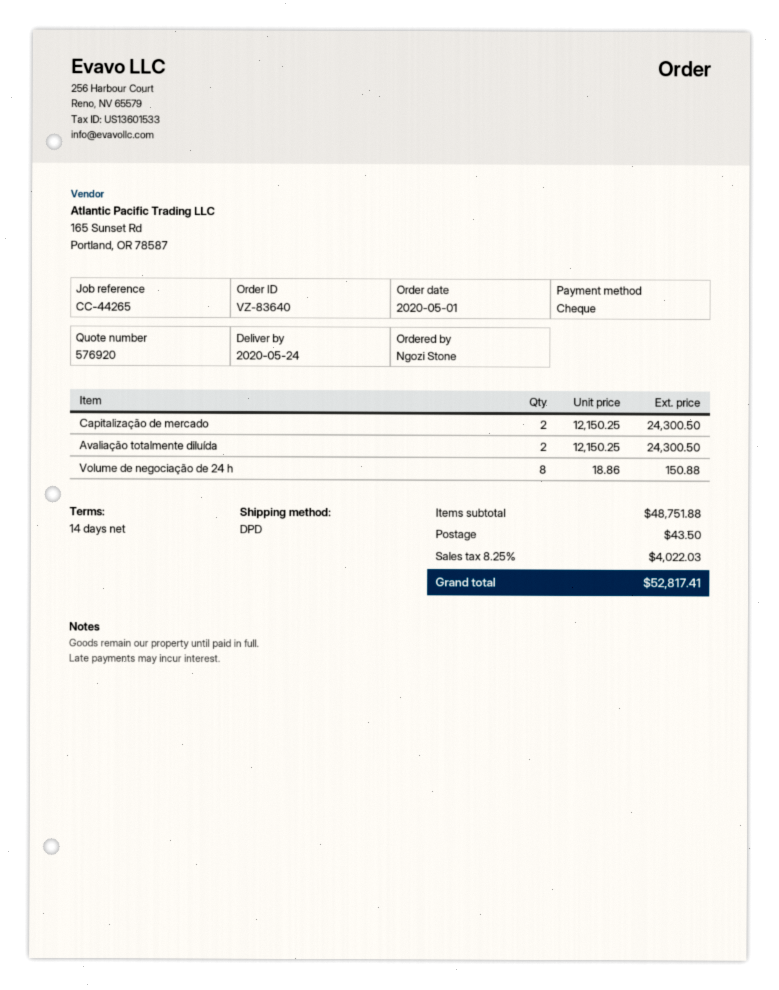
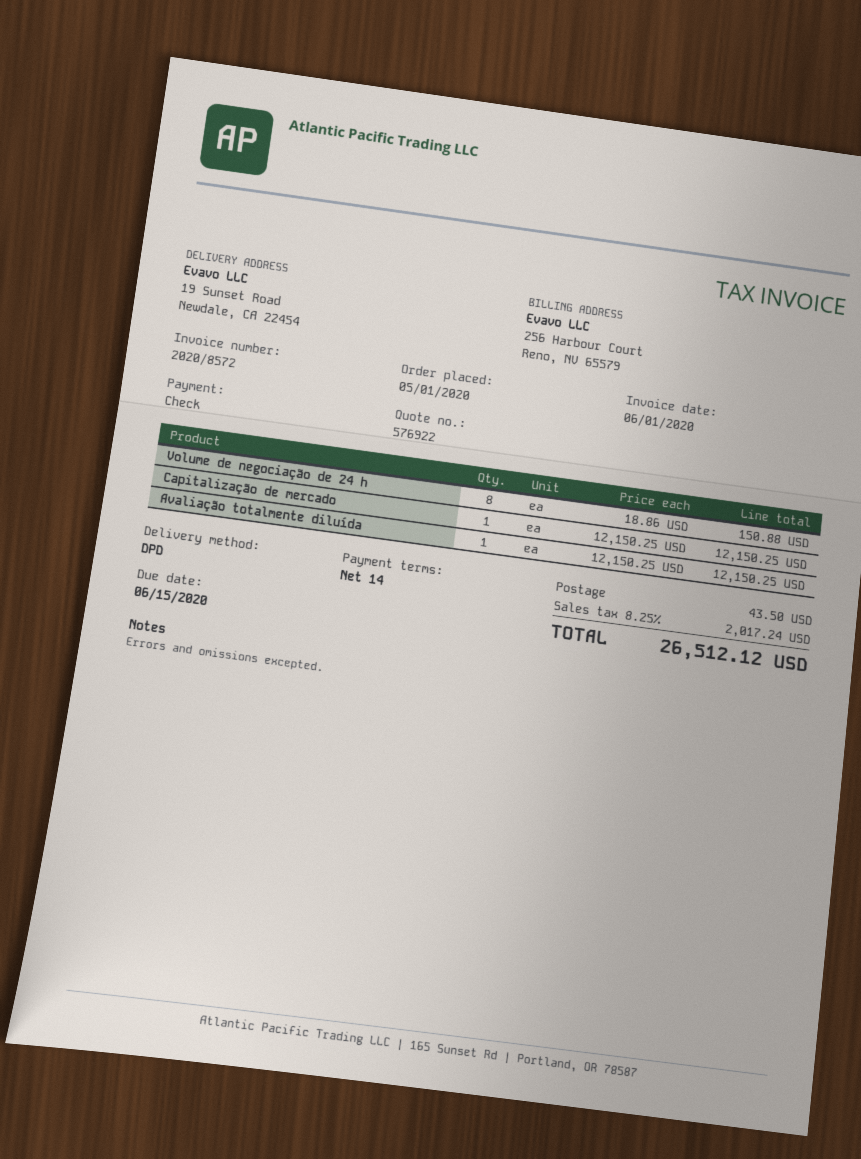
quote number: 576920 -> 576922
Capitalização de mercado: 2 x 12150.25 = 24300.50 -> 1 x 12150.25 = 12150.25
Avaliação totalmente diluída: 2 x 12150.25 = 24300.50 -> 1 x 12150.25 = 12150.25
tax: 8.25% = 4022.03 -> 8.25% = 2017.24
total: 52817.41 -> 26512.12

